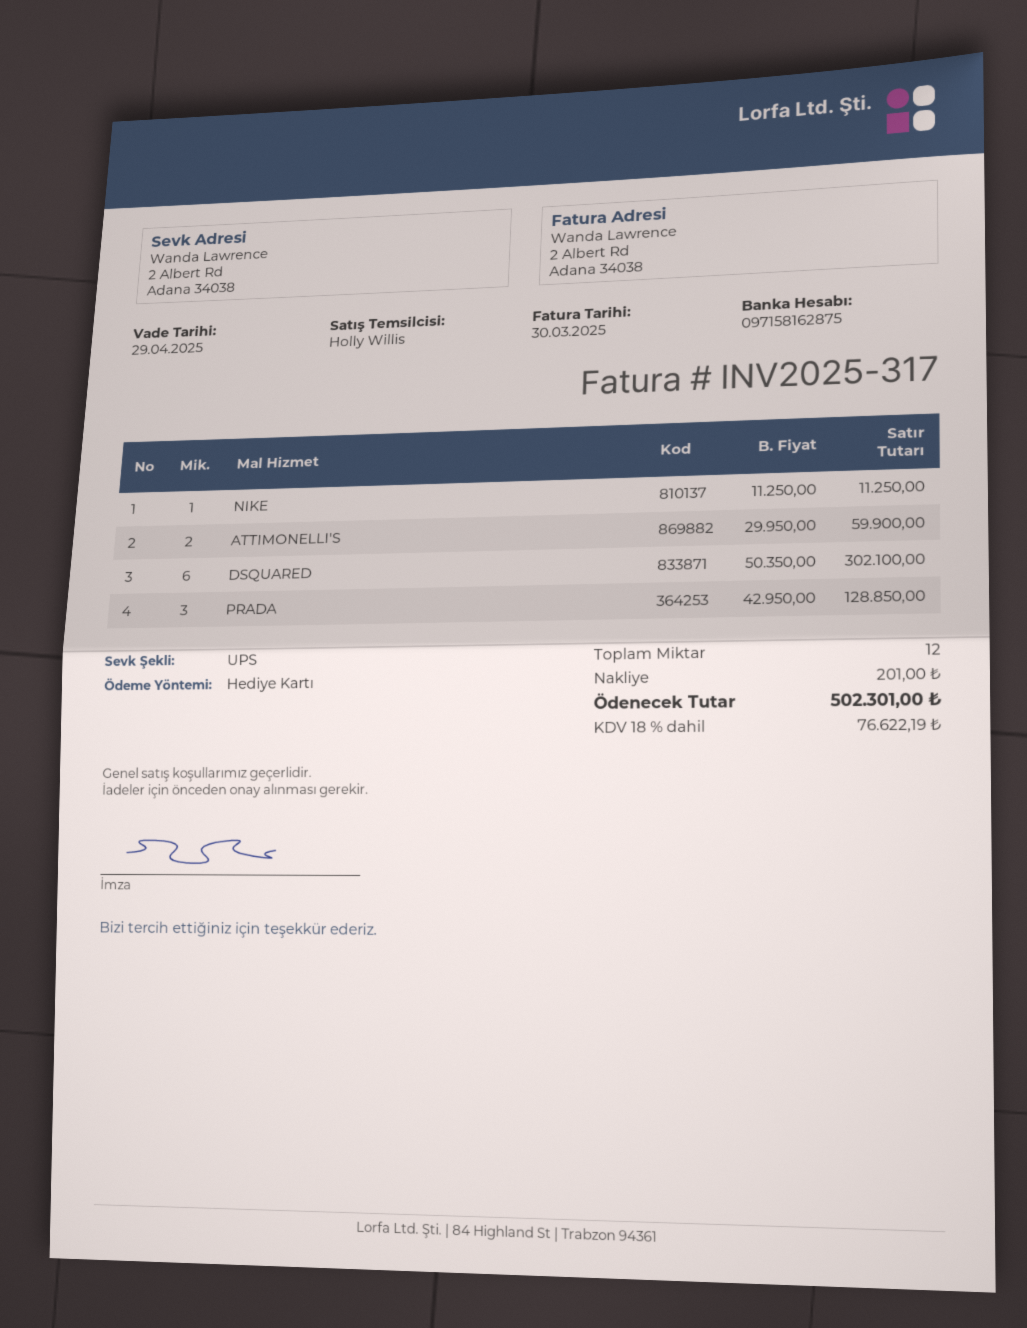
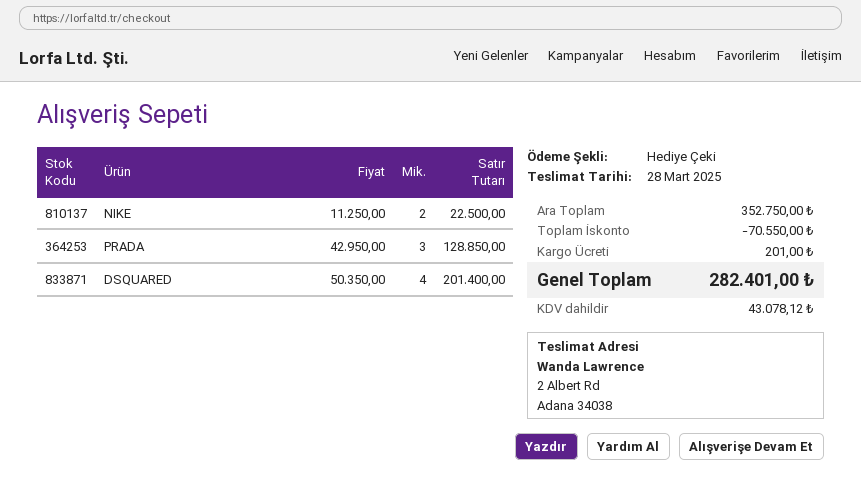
NIKE: 1 x 11250.00 = 11250.00 -> 2 x 11250.00 = 22500.00
ATTIMONELLI'S: 2 x 29950.00 = 59900.00 -> none
DSQUARED: 6 x 50350.00 = 302100.00 -> 4 x 50350.00 = 201400.00
discount: none -> 70550.00
tax: 76622.19 -> 43078.12
total: 502301.00 -> 282401.00

